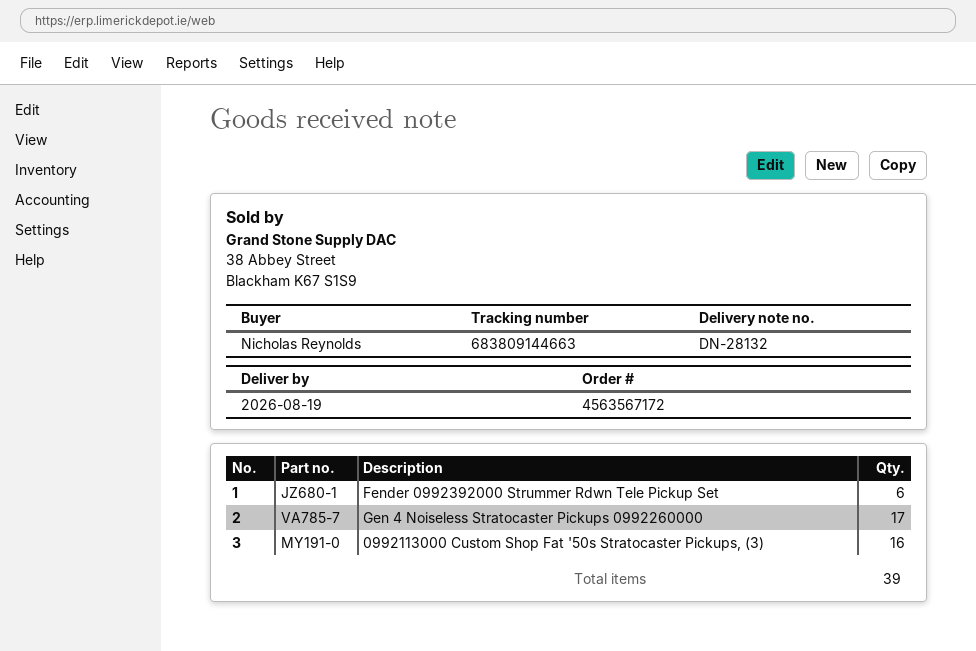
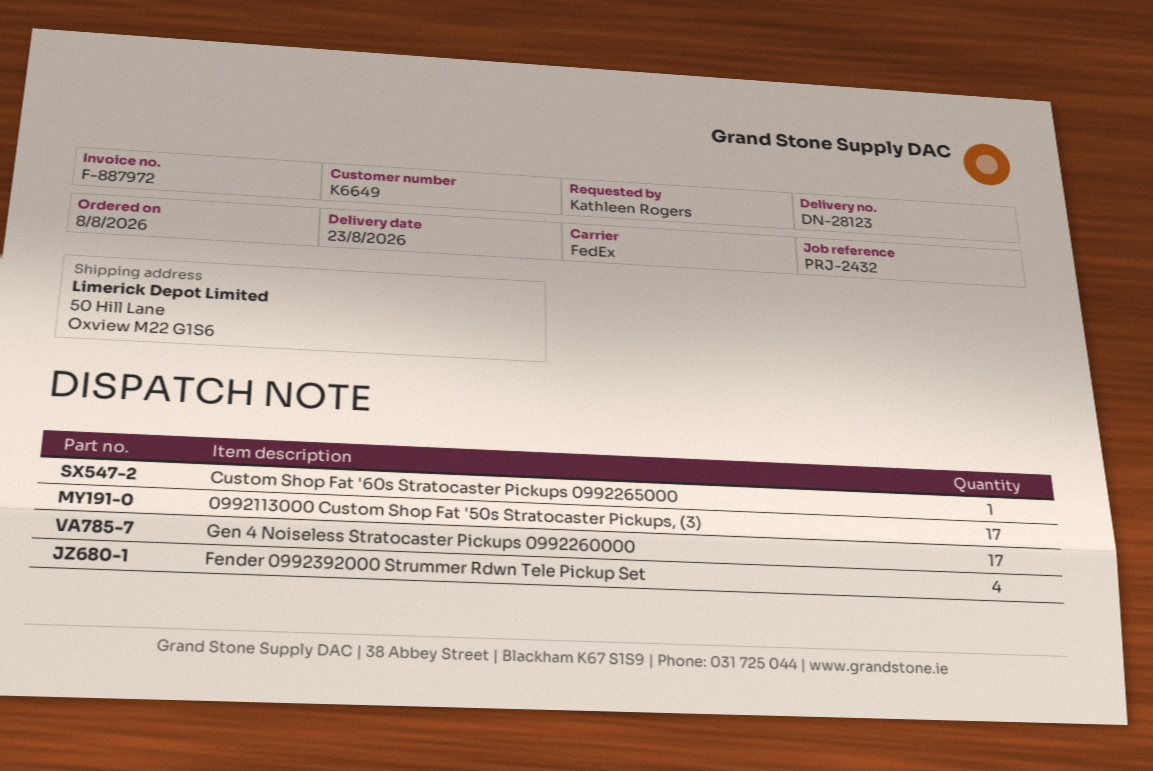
delivery note number: DN-28132 -> DN-28123
delivery date: 2026-08-19 -> 2026-08-23
ordered by: Nicholas Reynolds -> Kathleen Rogers
Fender 0992392000 Strummer Rdwn Tele Pickup Set: 6 -> 4
0992113000 Custom Shop Fat '50s Stratocaster Pickups, (3): 16 -> 17
Custom Shop Fat '60s Stratocaster Pickups 0992265000: none -> 1

